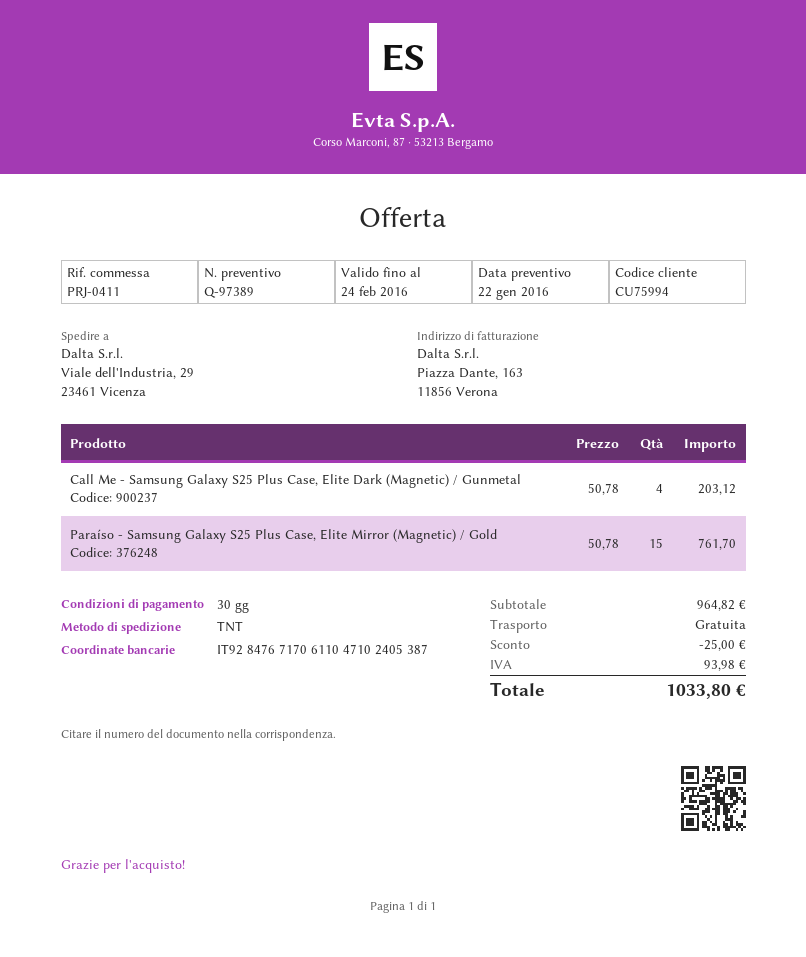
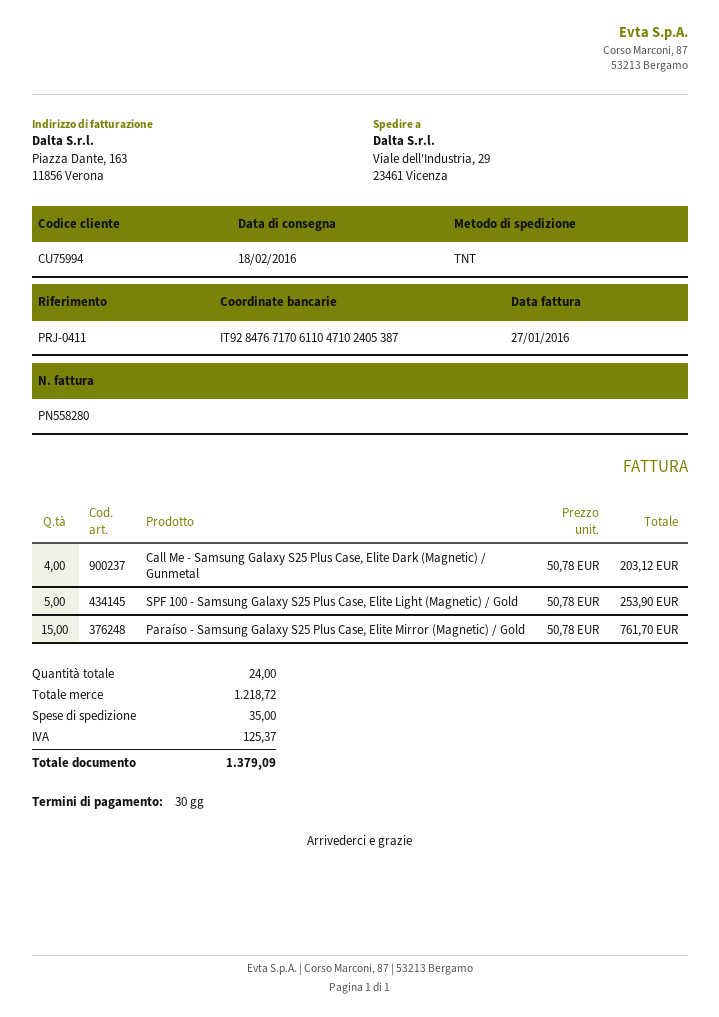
SPF 100 - Samsung Galaxy S25 Plus Case, Elite Light (Magnetic) / Gold: none -> 5 x 50.78 = 253.90
subtotal: 964.82 -> 1218.72
discount: 25.00 -> none
shipping: 0.00 -> 35.00
tax: 93.98 -> 125.37
total: 1033.80 -> 1379.09

